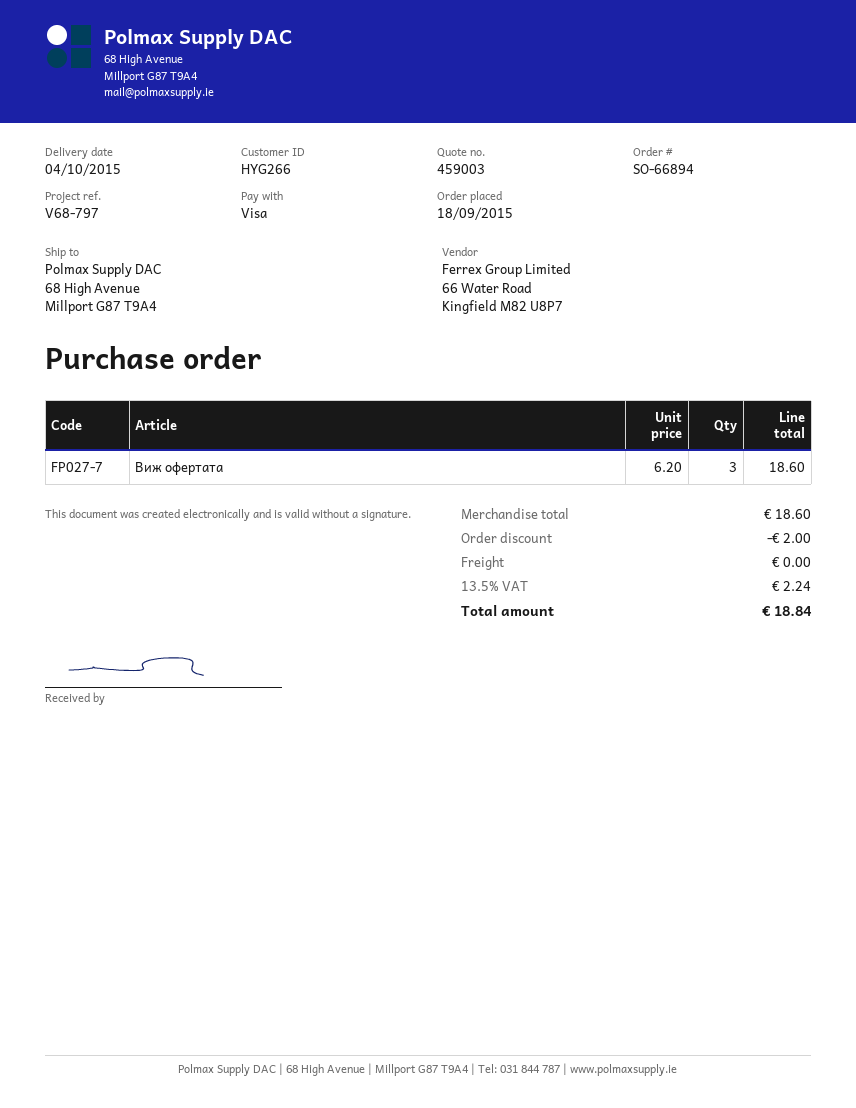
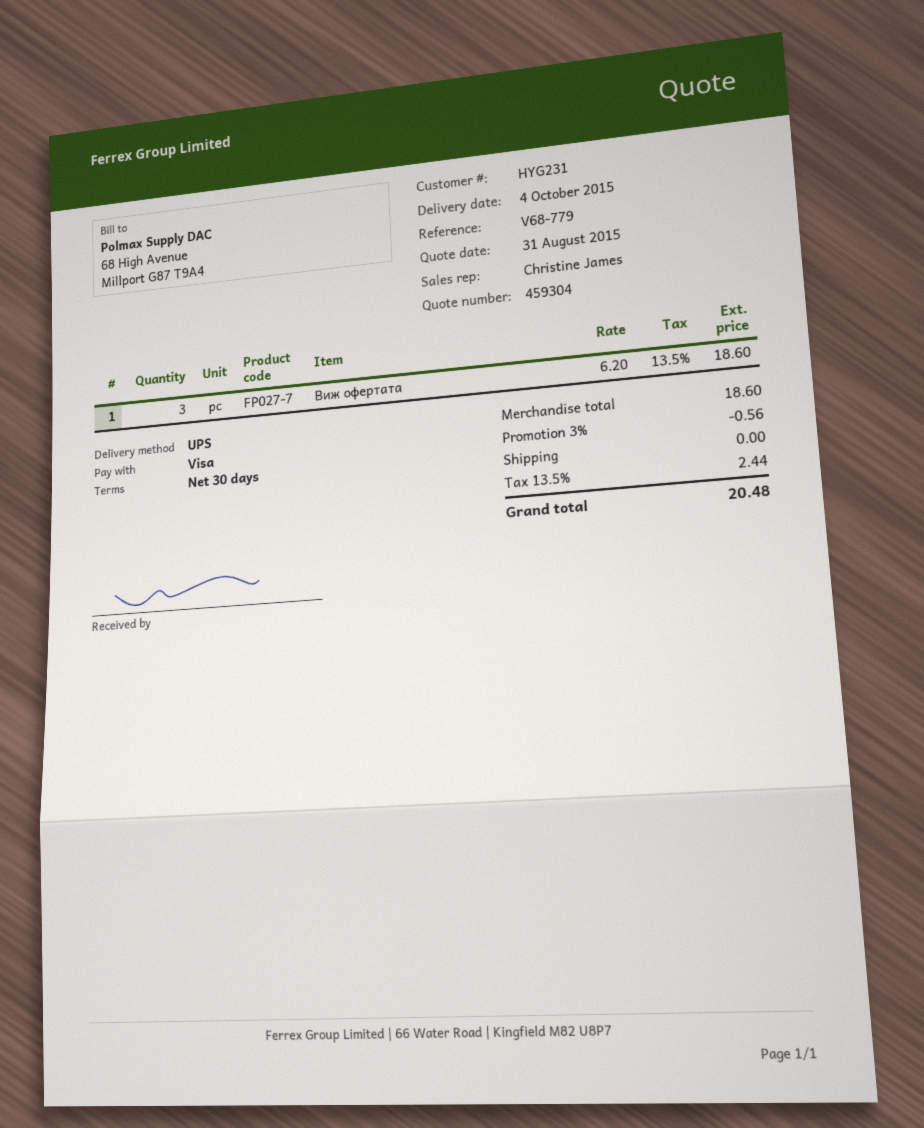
quote number: 459003 -> 459304
customer number: HYG266 -> HYG231
reference: V68-797 -> V68-779
discount: 2.00 -> 0.56
tax: 13.5% = 2.24 -> 13.5% = 2.44
total: 18.84 -> 20.48

